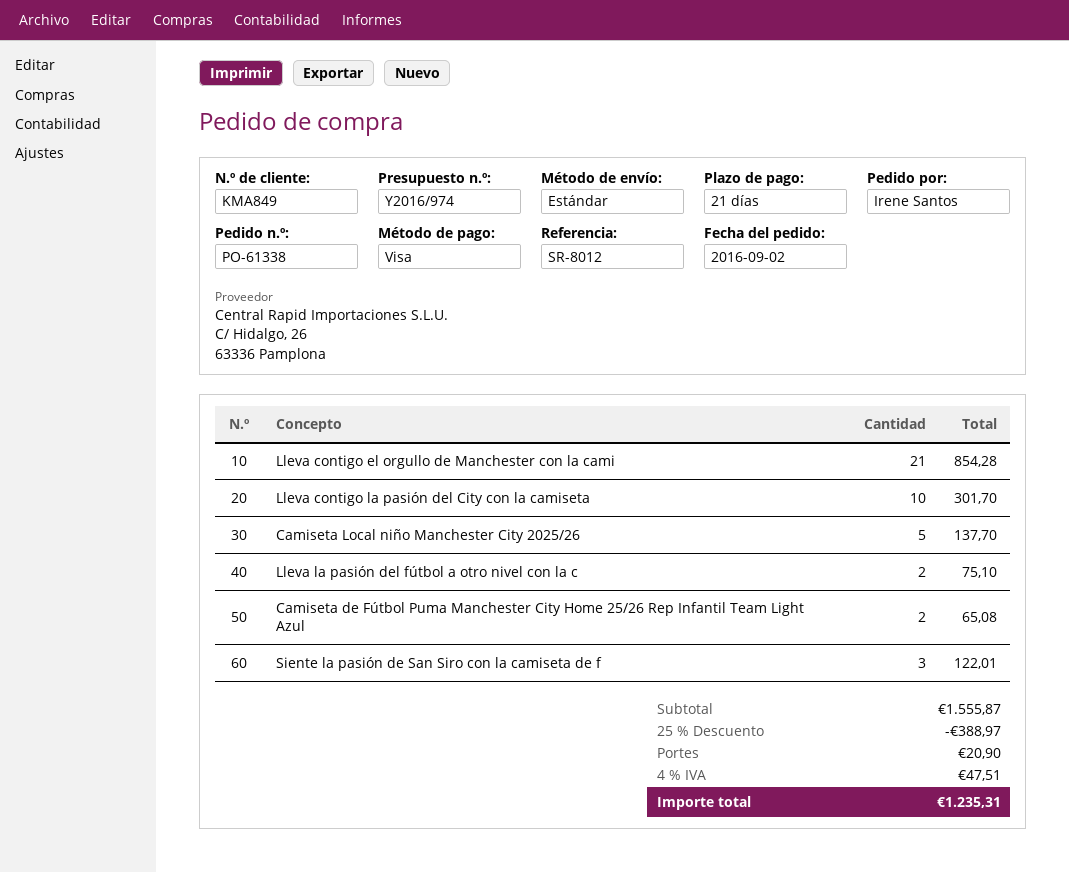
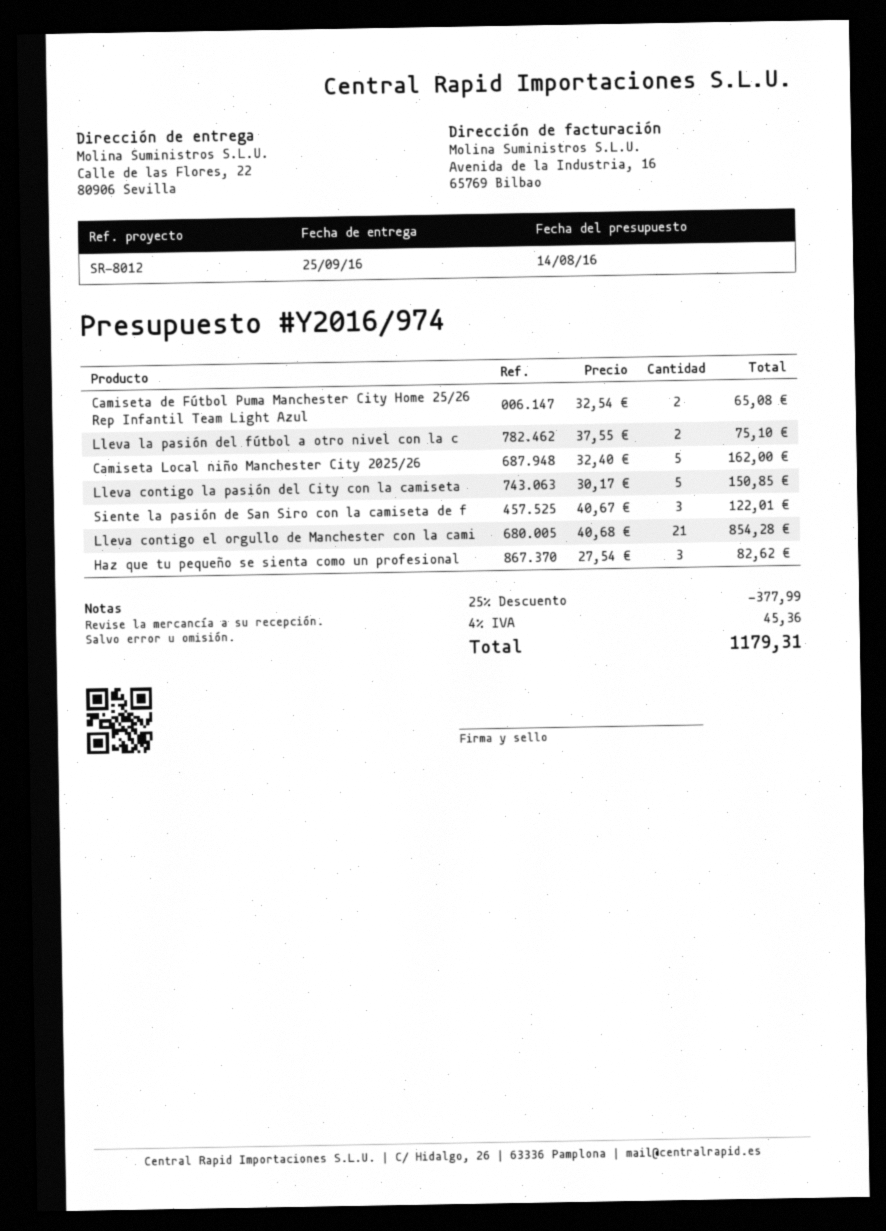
Lleva contigo la pasión del City con la camiseta: 10 for 301.70 -> 5 for 150.85
Camiseta Local niño Manchester City 2025/26: 5 for 137.70 -> 5 for 162.00
Haz que tu pequeño se sienta como un profesional: none -> 3 for 82.62
discount: 25% = 388.97 -> 25% = 377.99
shipping: 20.90 -> none
tax: 4% = 47.51 -> 4% = 45.36
total: 1235.31 -> 1179.31

